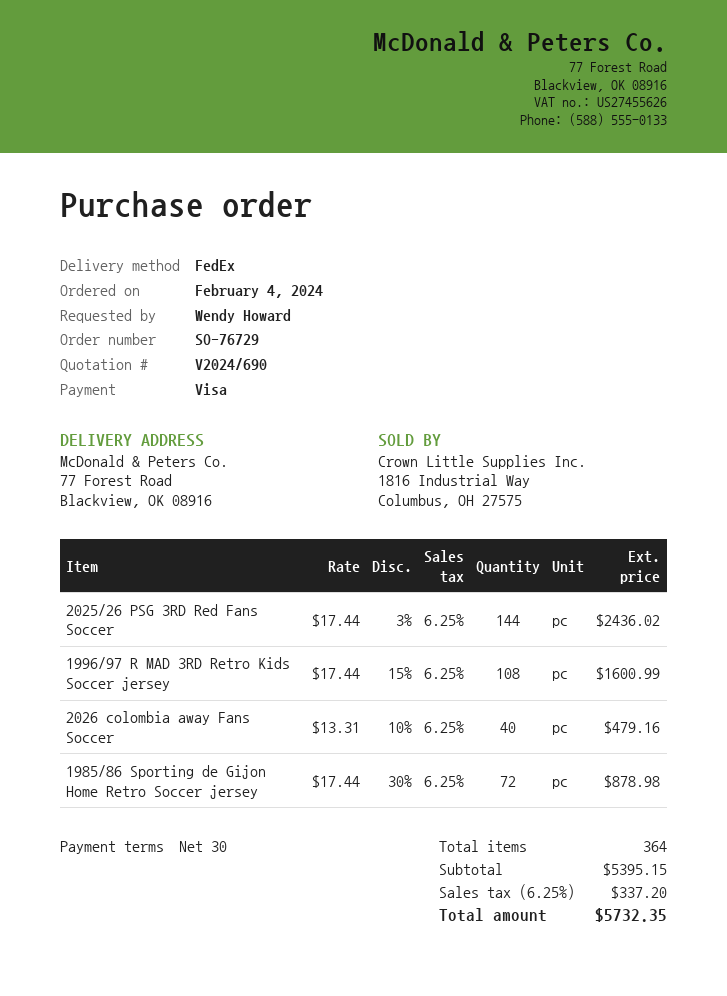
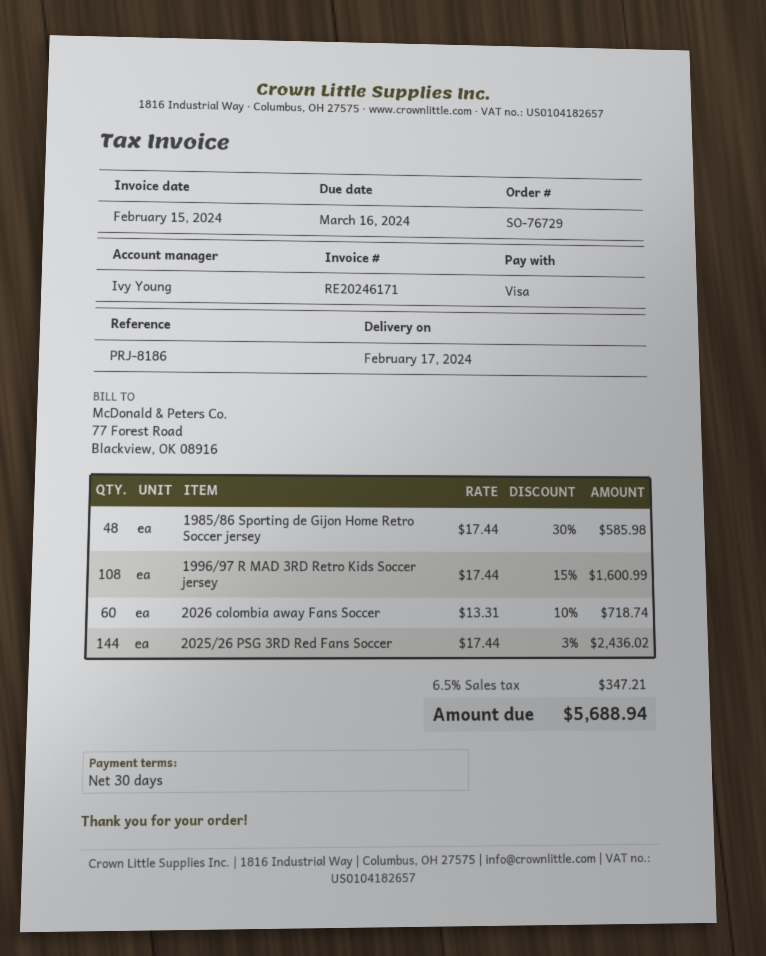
2026 colombia away Fans Soccer: 40 x 13.31 - 10% = 479.16 -> 60 x 13.31 - 10% = 718.74
1985/86 Sporting de Gijon Home Retro Soccer jersey: 72 x 17.44 - 30% = 878.98 -> 48 x 17.44 - 30% = 585.98
tax: 6.25% = 337.20 -> 6.5% = 347.21
total: 5732.35 -> 5688.94

